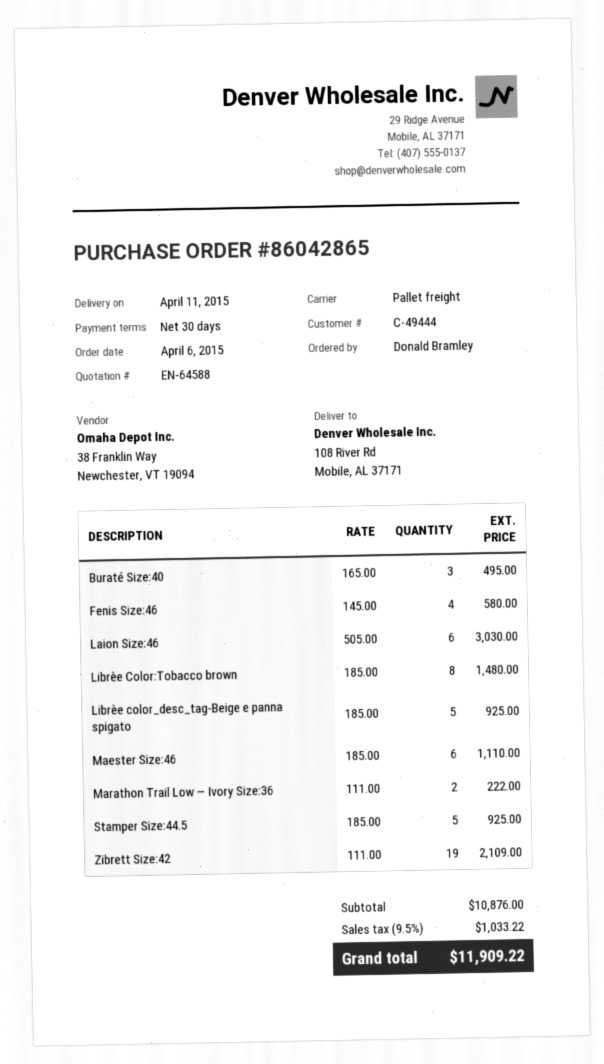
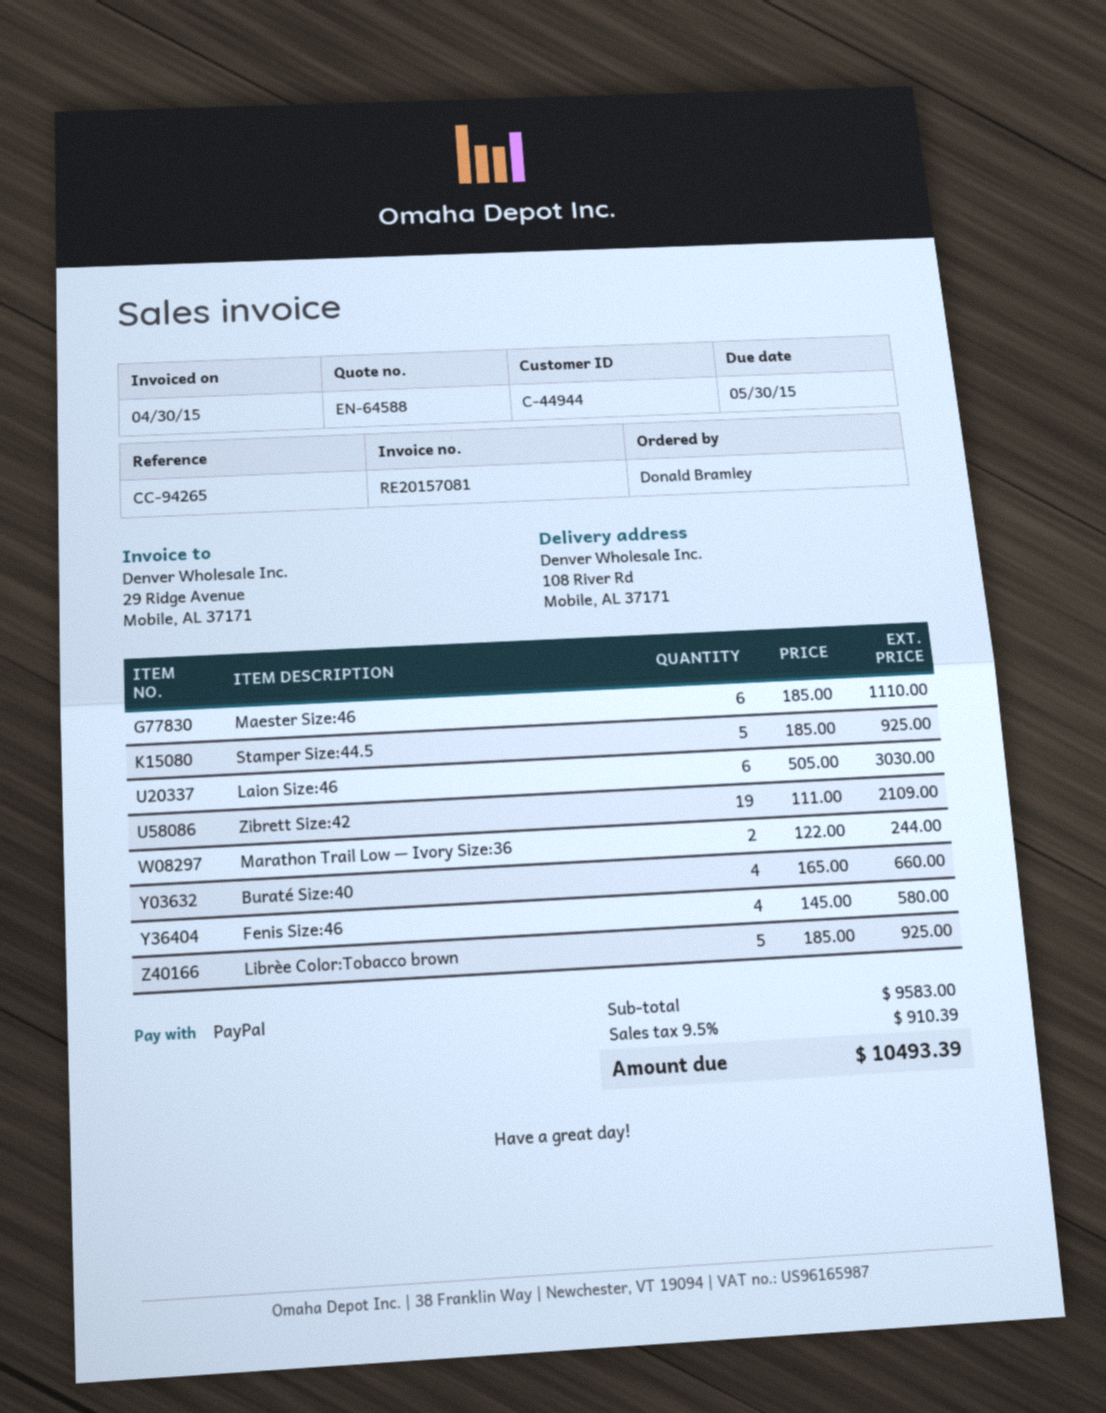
customer number: C-49444 -> C-44944
Buraté Size:40: 3 x 165.00 = 495.00 -> 4 x 165.00 = 660.00
Librèe Color:Tobacco brown: 8 x 185.00 = 1480.00 -> 5 x 185.00 = 925.00
Librèe color_desc_tag-Beige e panna spigato: 5 x 185.00 = 925.00 -> none
Marathon Trail Low — Ivory Size:36: 2 x 111.00 = 222.00 -> 2 x 122.00 = 244.00
subtotal: 10876.00 -> 9583.00
tax: 9.5% = 1033.22 -> 9.5% = 910.39
total: 11909.22 -> 10493.39

